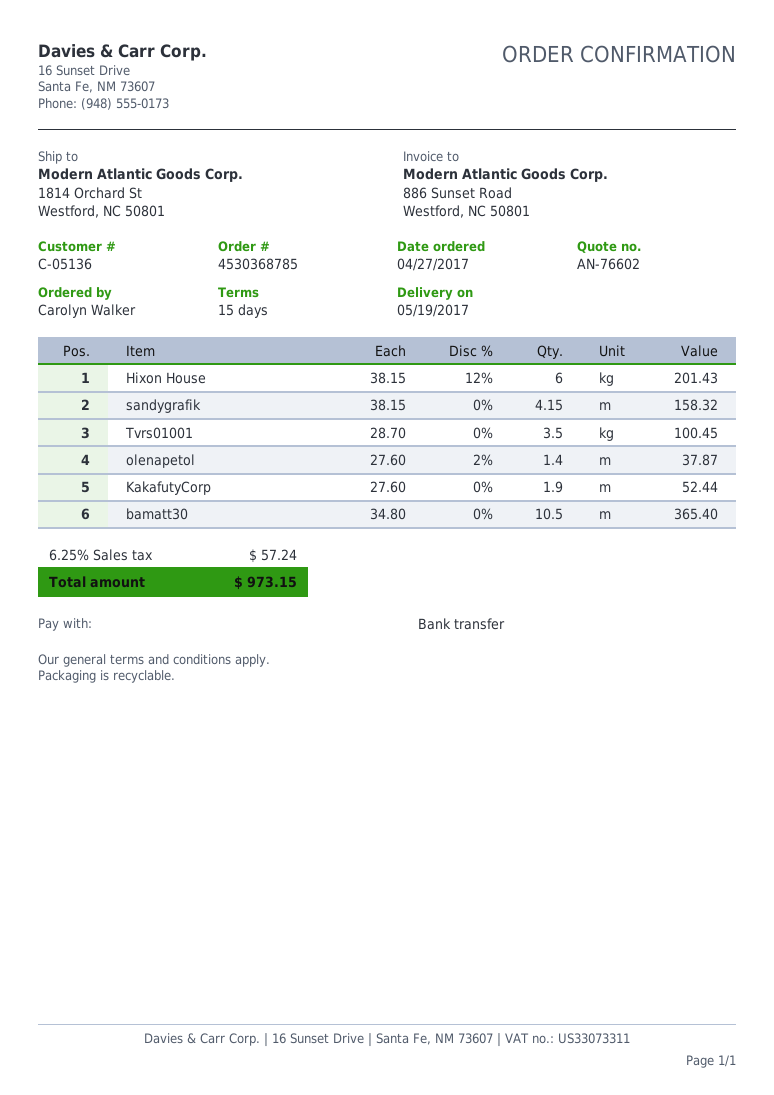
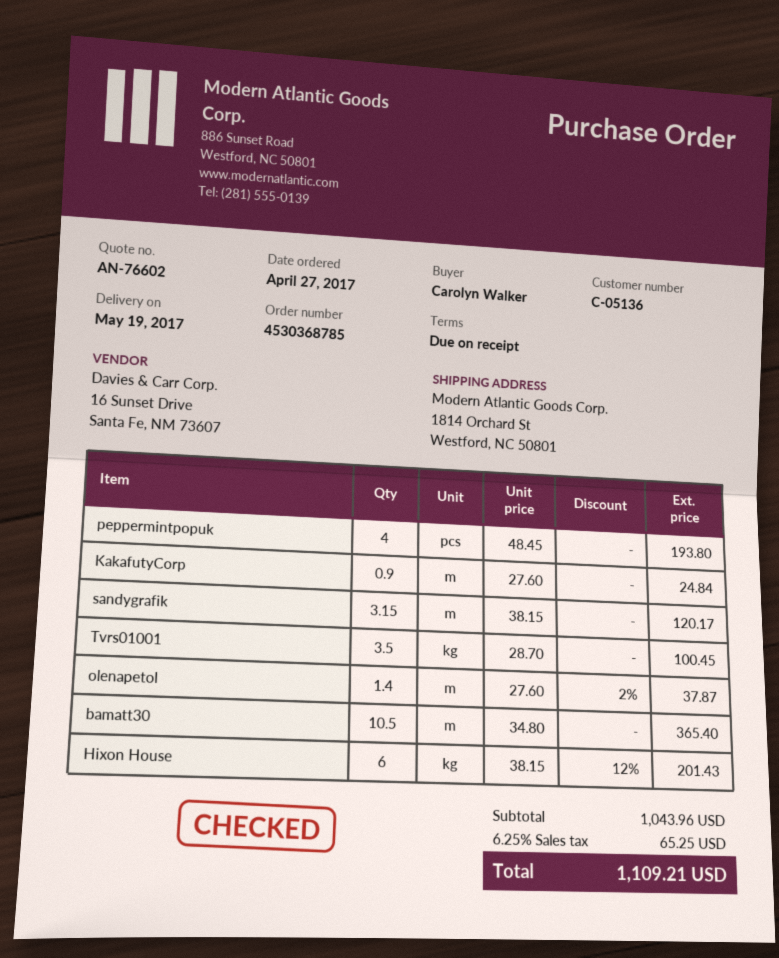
payment terms: 15 days -> on receipt
sandygrafik: 4.15 x 38.15 = 158.32 -> 3.15 x 38.15 = 120.17
KakafutyCorp: 1.9 x 27.60 = 52.44 -> 0.9 x 27.60 = 24.84
peppermintpopuk: none -> 4 x 48.45 = 193.80
tax: 6.25% = 57.24 -> 6.25% = 65.25
total: 973.15 -> 1109.21

